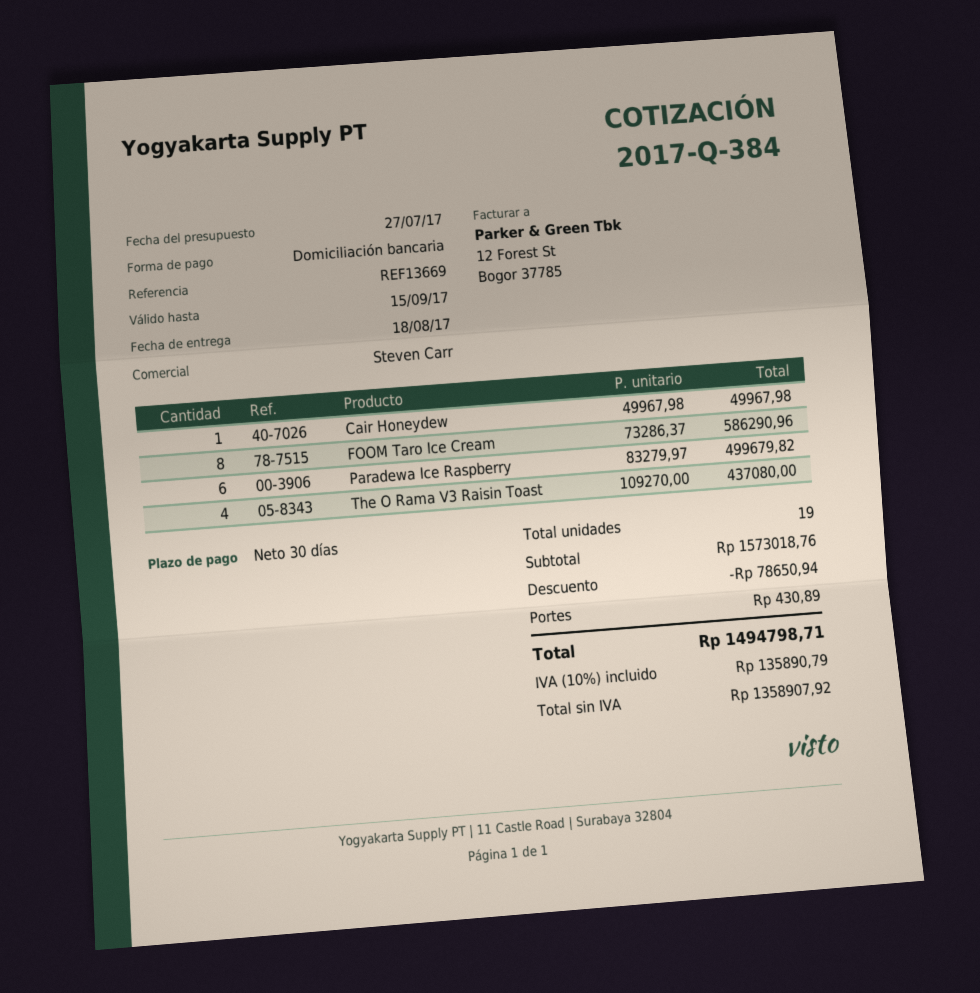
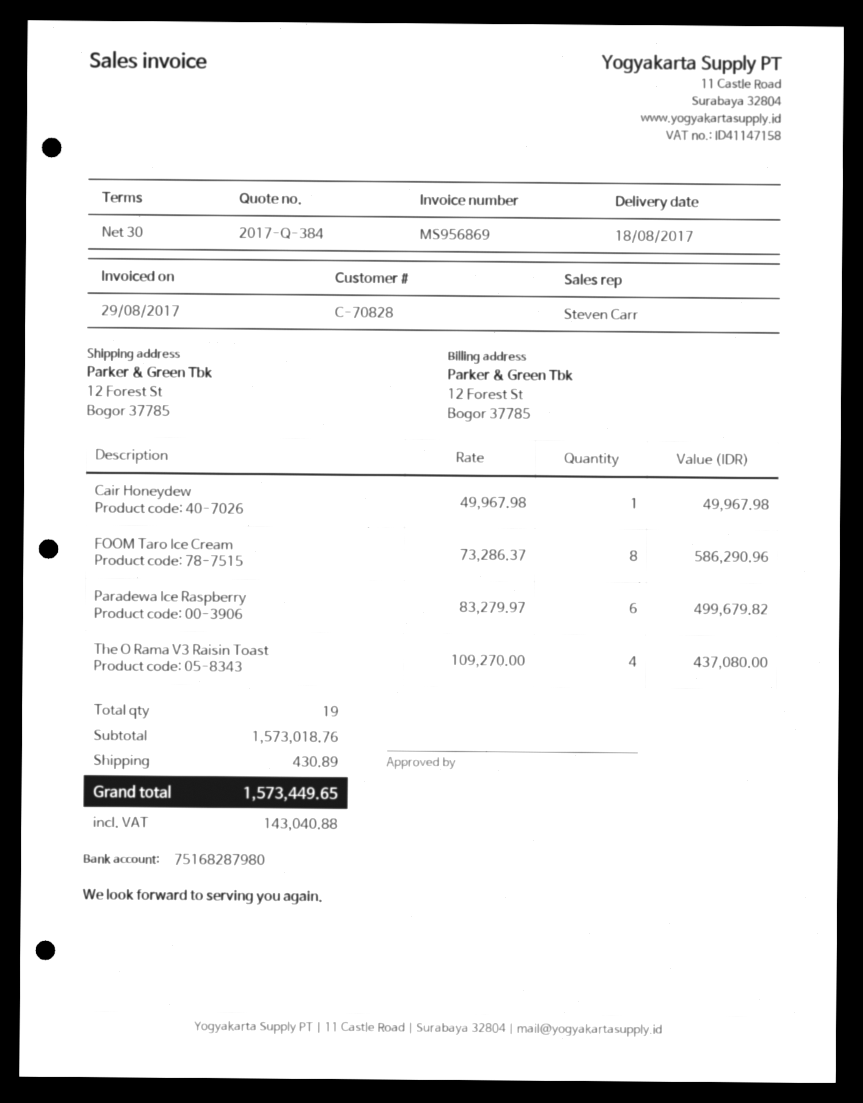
discount: 78650.94 -> none
tax: 135890.79 -> 143040.88
total: 1494798.71 -> 1573449.65

